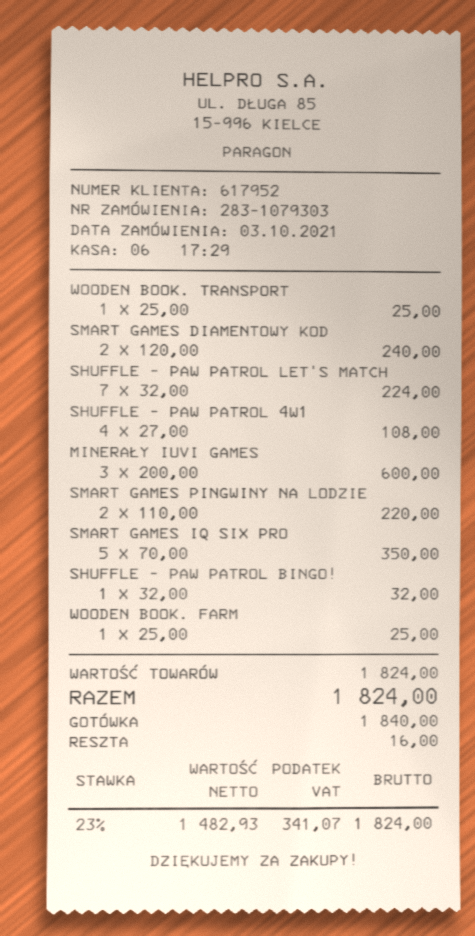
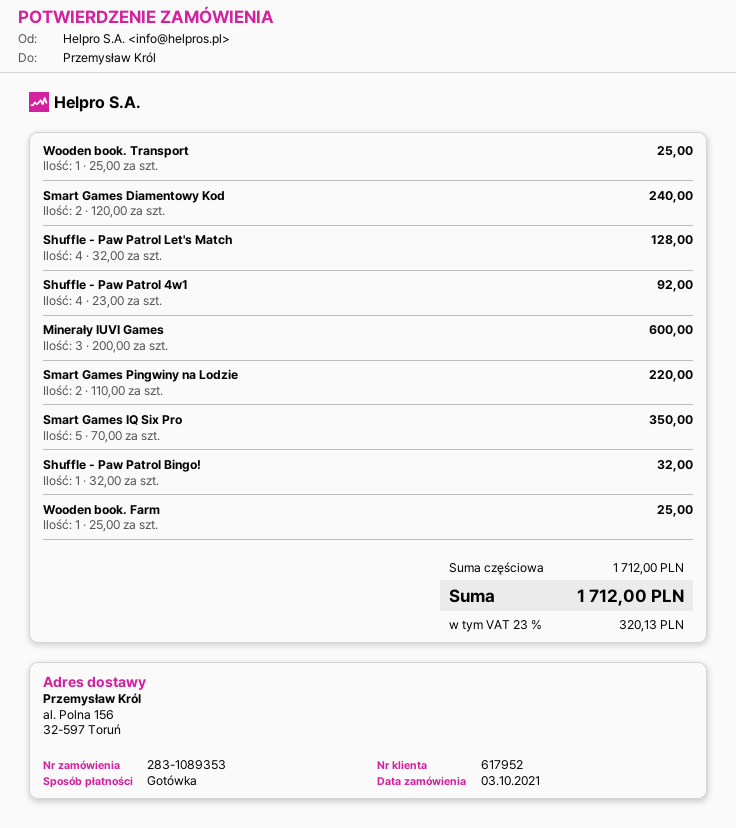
order number: 283-1079303 -> 283-1089353
SHUFFLE - PAW PATROL LET'S MATCH: 7 x 32.00 = 224.00 -> 4 x 32.00 = 128.00
SHUFFLE - PAW PATROL 4W1: 4 x 27.00 = 108.00 -> 4 x 23.00 = 92.00
subtotal: 1824.00 -> 1712.00
tax: 23% = 341.07 -> 23% = 320.13
total: 1824.00 -> 1712.00

